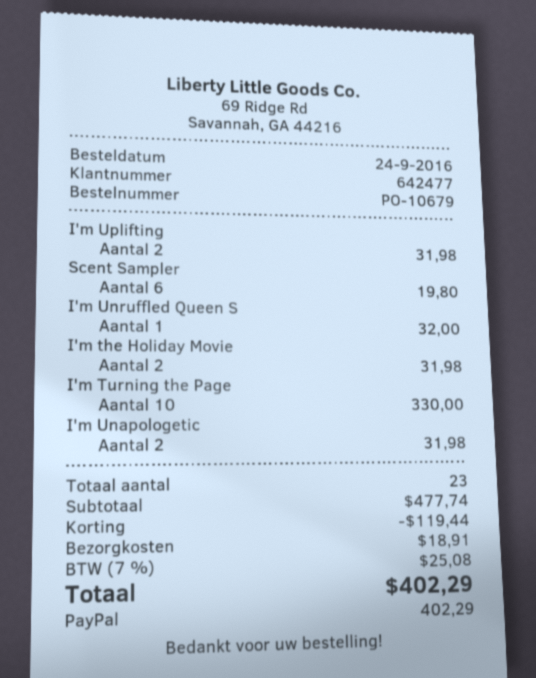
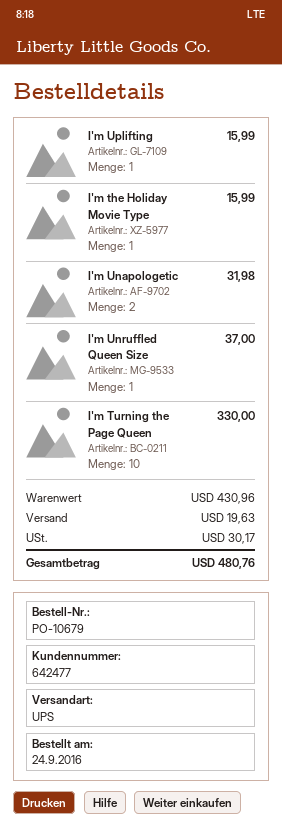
I'm Uplifting: 2 for 31.98 -> 1 for 15.99
Scent Sampler: 6 for 19.80 -> none
I'm Unruffled Queen S: 1 for 32.00 -> 1 for 37.00
I'm the Holiday Movie: 2 for 31.98 -> 1 for 15.99
subtotal: 477.74 -> 430.96
discount: 119.44 -> none
shipping: 18.91 -> 19.63
tax: 25.08 -> 30.17
total: 402.29 -> 480.76

